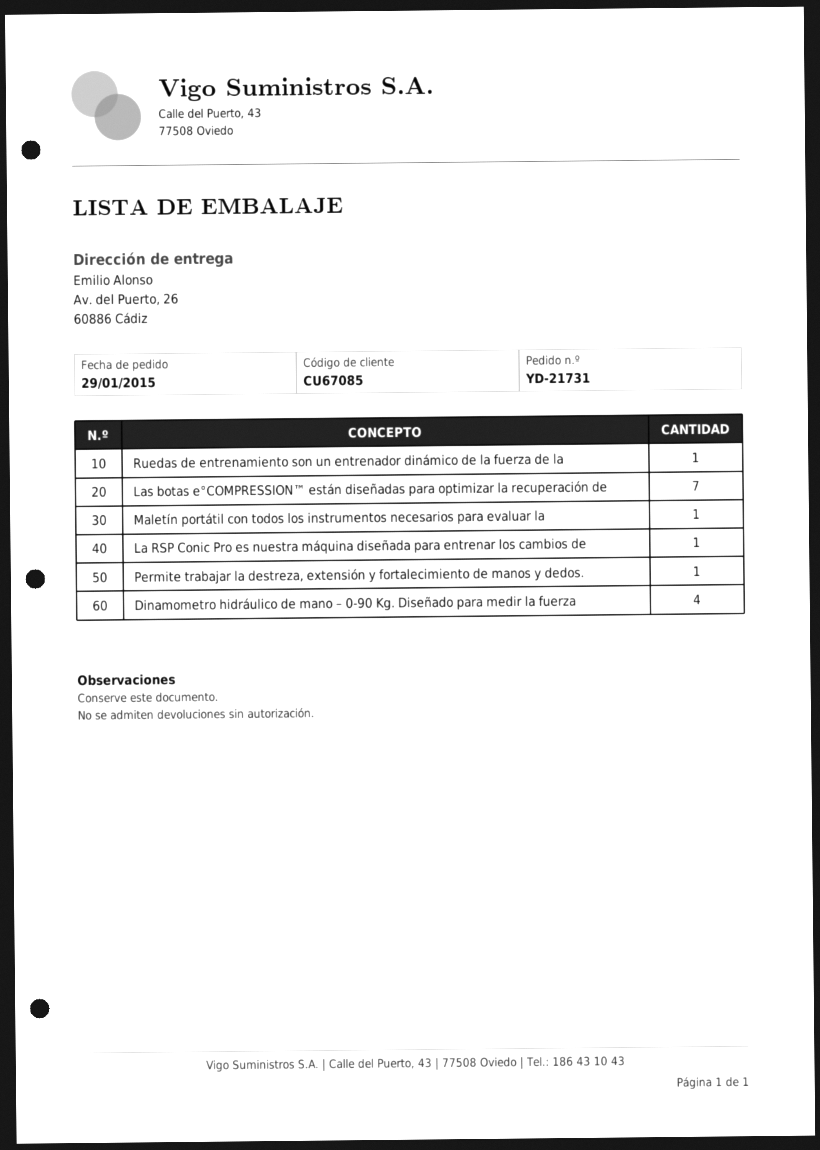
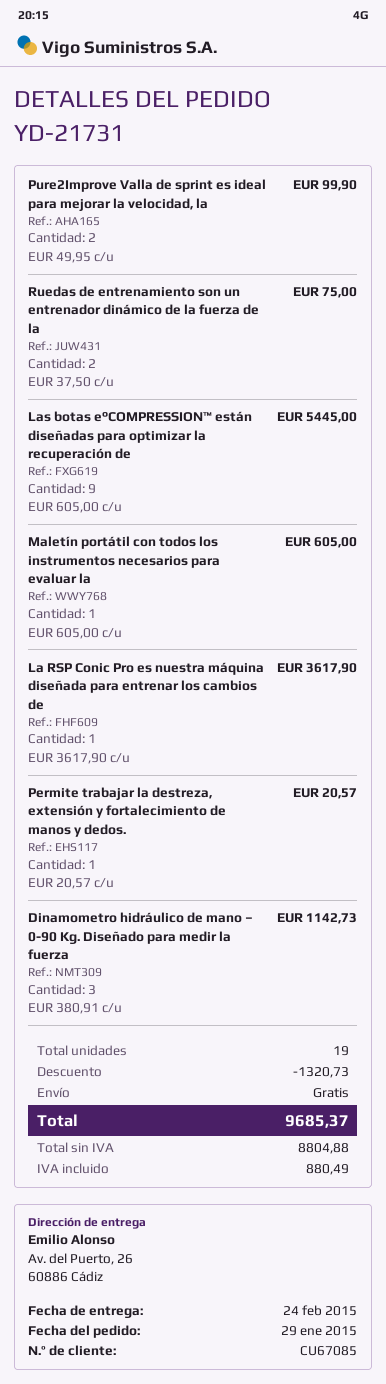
Ruedas de entrenamiento son un entrenador dinámico de la fuerza de la: 1 -> 2
Las botas e°COMPRESSION™ están diseñadas para optimizar la recuperación de: 7 -> 9
Dinamometro hidráulico de mano – 0-90 Kg. Diseñado para medir la fuerza: 4 -> 3
Pure2Improve Valla de sprint es ideal para mejorar la velocidad, la: none -> 2

